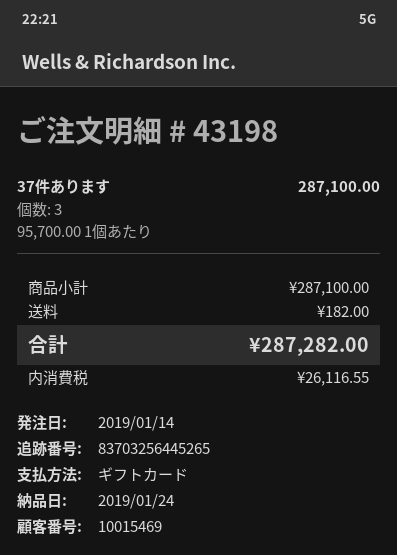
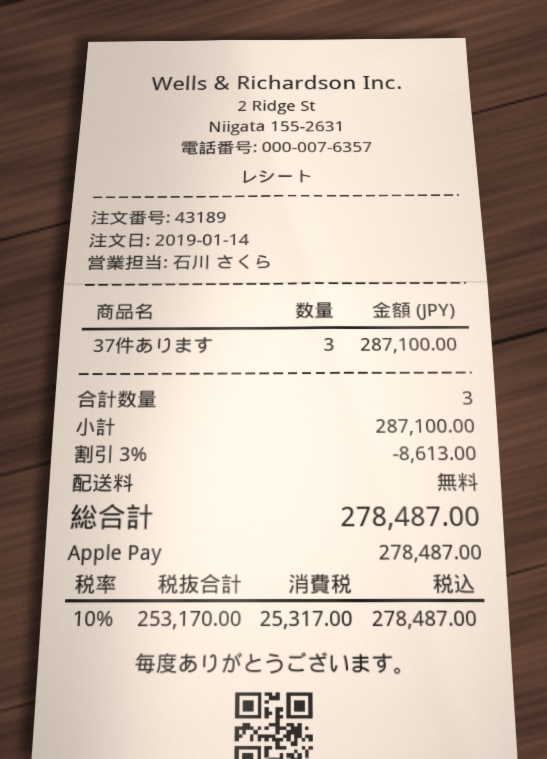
order number: 43198 -> 43189
payment method: gift card -> Apple Pay
discount: none -> 3% = 8613.00
shipping: 182.00 -> 0.00
tax: 26116.55 -> 25317.00
total: 287282.00 -> 278487.00

